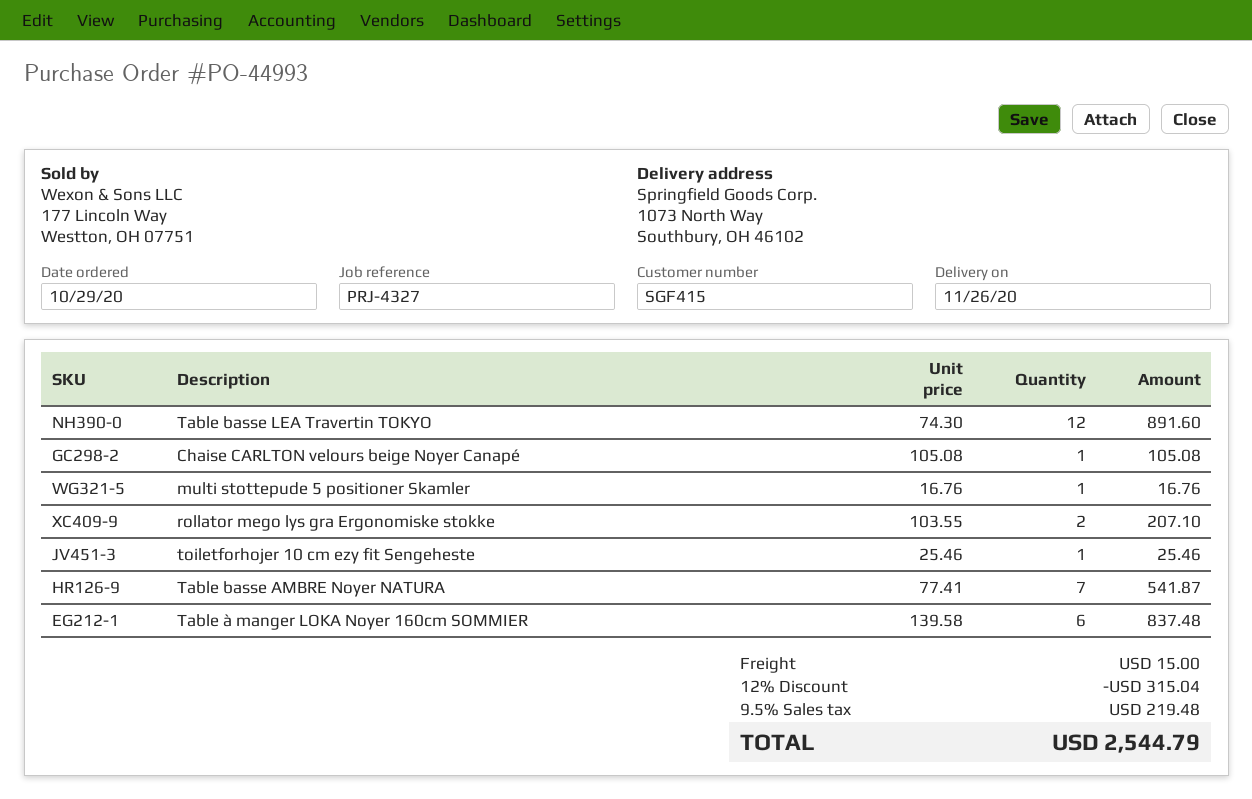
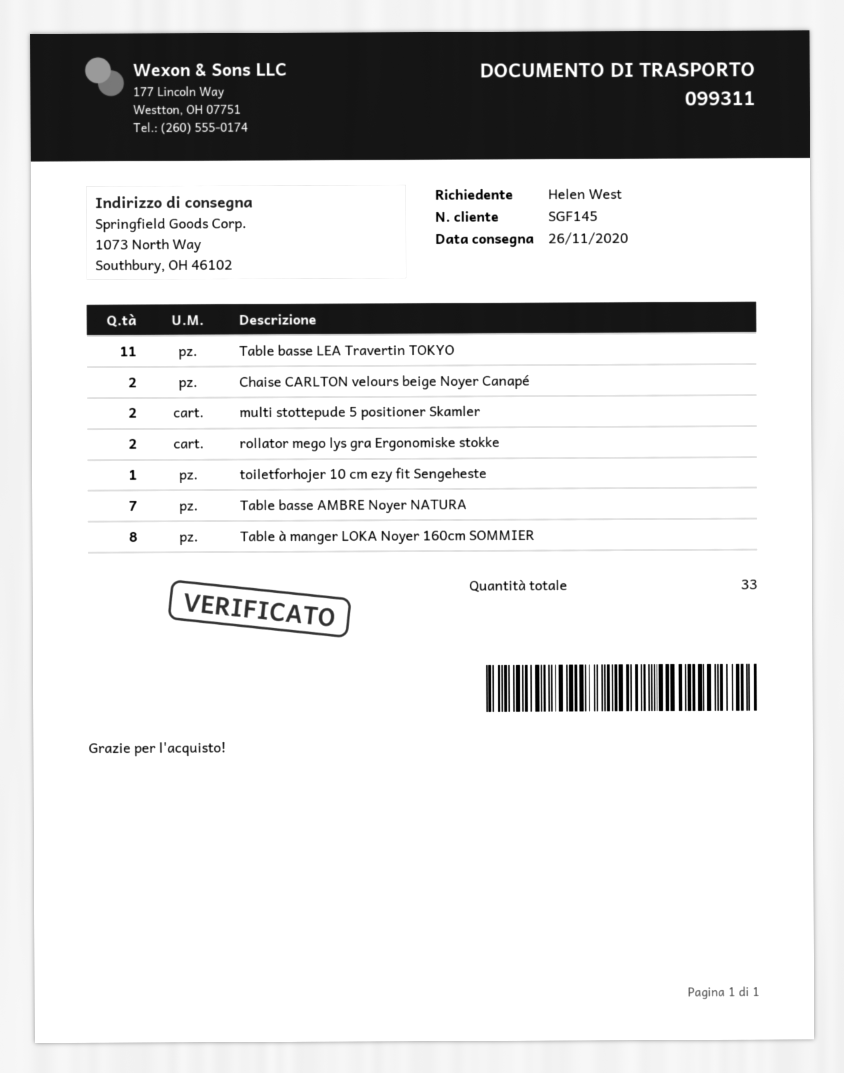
customer number: SGF415 -> SGF145
Table basse LEA Travertin TOKYO: 12 -> 11
Chaise CARLTON velours beige Noyer Canapé: 1 -> 2
multi stottepude 5 positioner Skamler: 1 -> 2
Table à manger LOKA Noyer 160cm SOMMIER: 6 -> 8

